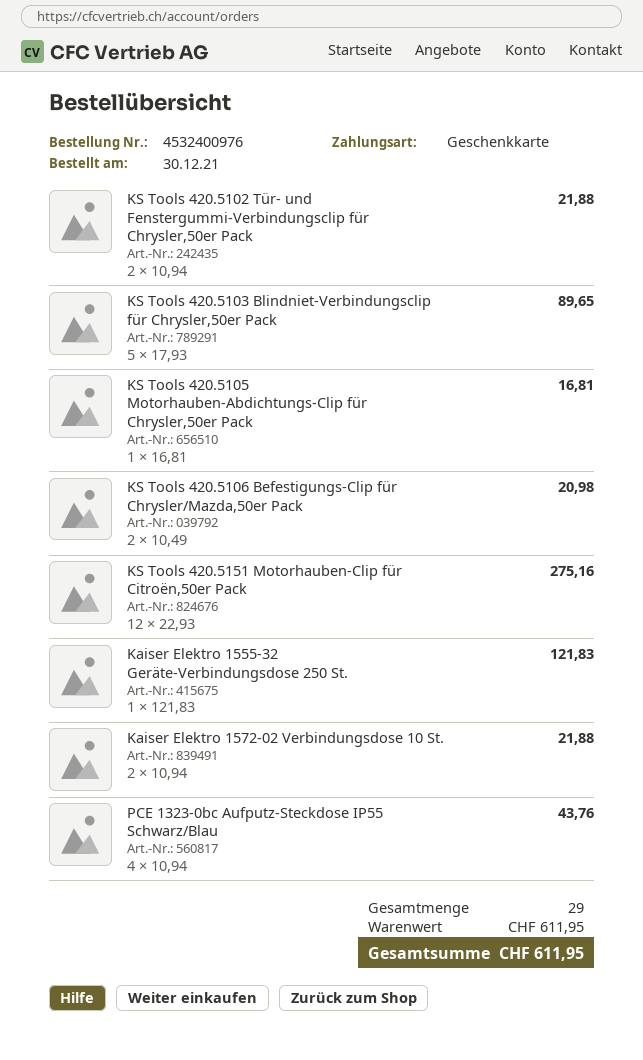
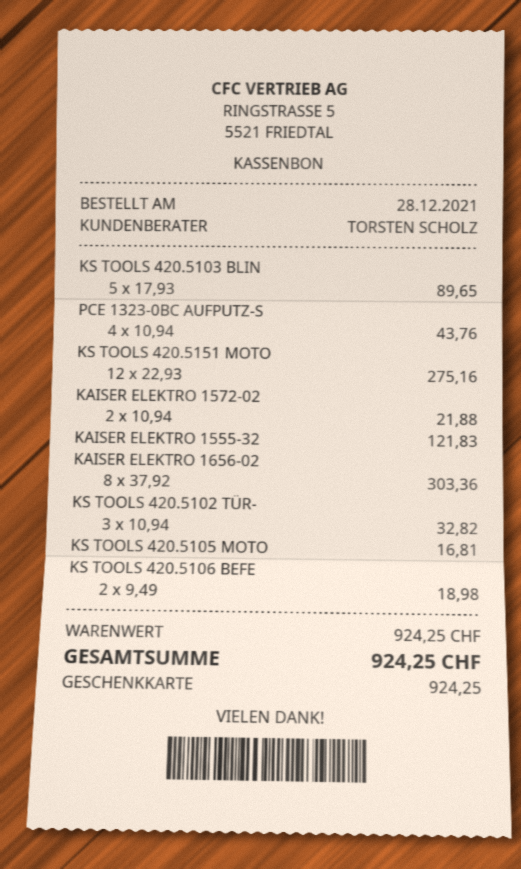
order date: 2021-12-30 -> 2021-12-28
KS Tools 420.5102 Tür- und Fenstergummi-Verbindungsclip für Chrysler,50er Pack: 2 x 10.94 = 21.88 -> 3 x 10.94 = 32.82
KS Tools 420.5106 Befestigungs-Clip für Chrysler/Mazda,50er Pack: 2 x 10.49 = 20.98 -> 2 x 9.49 = 18.98
KAISER ELEKTRO 1656-02: none -> 8 x 37.92 = 303.36
subtotal: 611.95 -> 924.25
total: 611.95 -> 924.25

